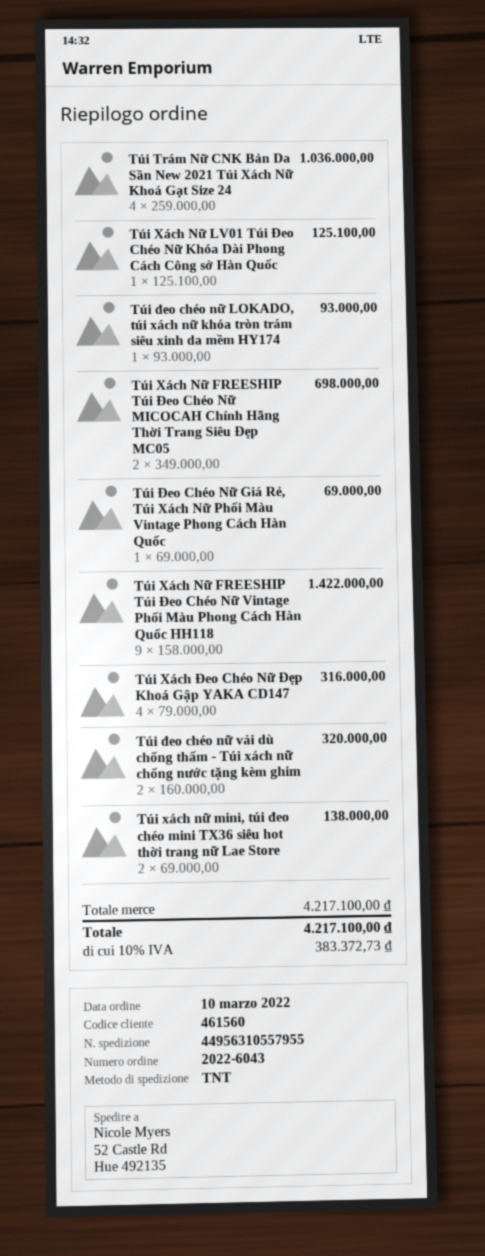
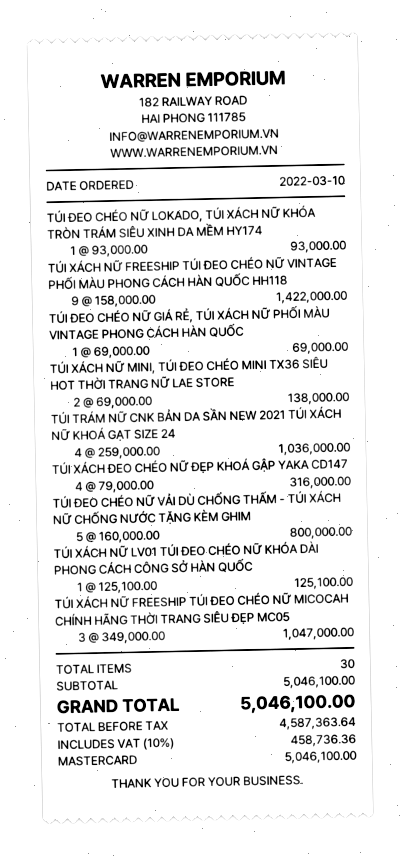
Túi Xách Nữ FREESHIP Túi Đeo Chéo Nữ MICOCAH Chính Hãng Thời Trang Siêu Đẹp MC05: 2 x 349000.00 = 698000.00 -> 3 x 349000.00 = 1047000.00
Túi đeo chéo nữ vải dù chống thấm - Túi xách nữ chống nước tặng kèm ghim: 2 x 160000.00 = 320000.00 -> 5 x 160000.00 = 800000.00
subtotal: 4217100.00 -> 5046100.00
tax: 10% = 383372.73 -> 10% = 458736.36
total: 4217100.00 -> 5046100.00

